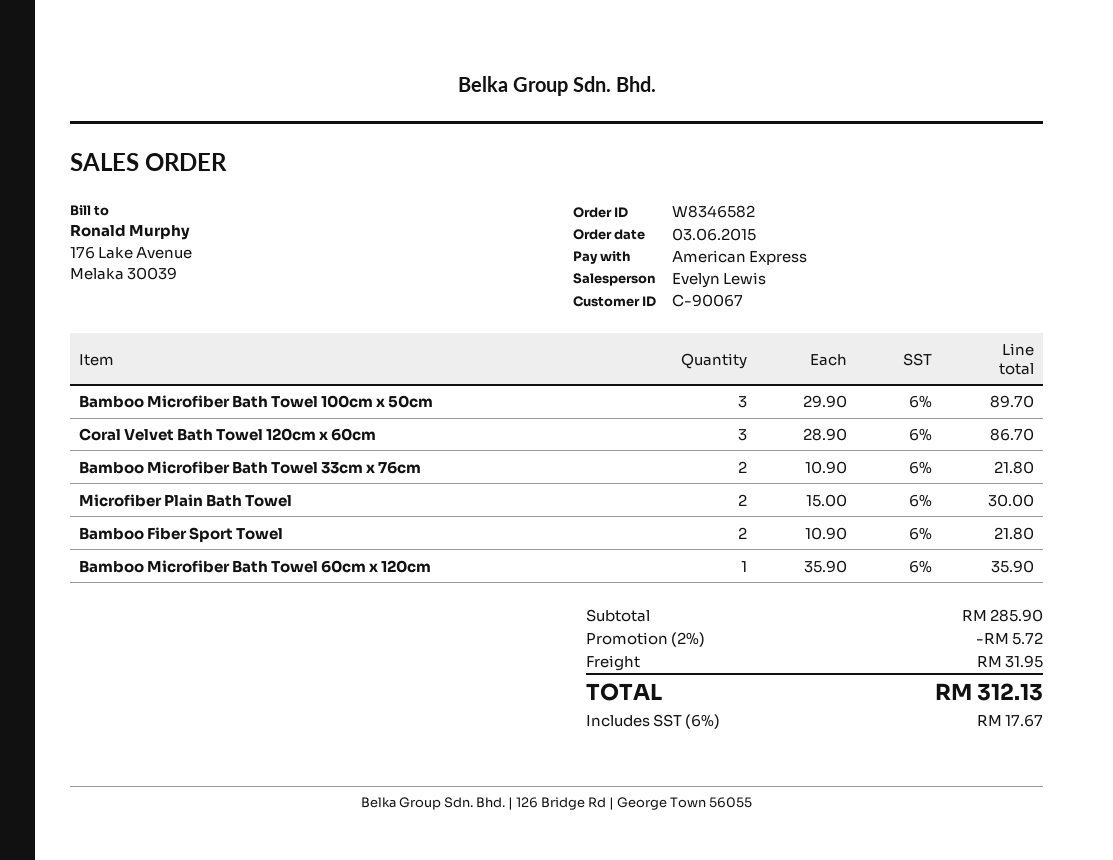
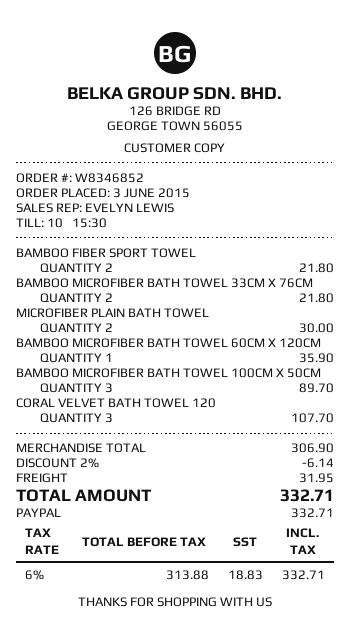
order number: W8346582 -> W8346852
payment method: American Express -> PayPal
Coral Velvet Bath Towel 120cm x 60cm: 3 for 86.70 -> 3 for 107.70
subtotal: 285.90 -> 306.90
discount: 2% = 5.72 -> 2% = 6.14
tax: 6% = 17.67 -> 6% = 18.83
total: 312.13 -> 332.71

